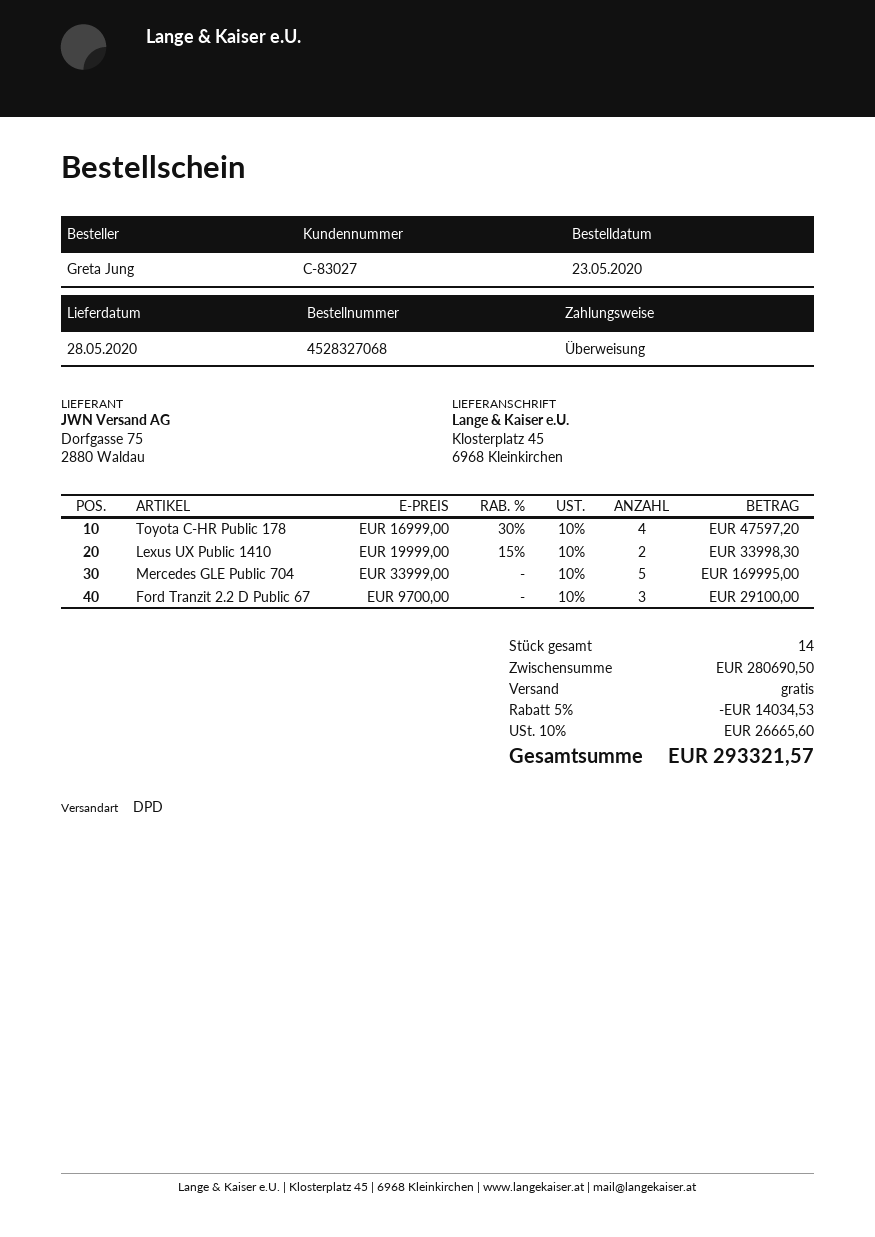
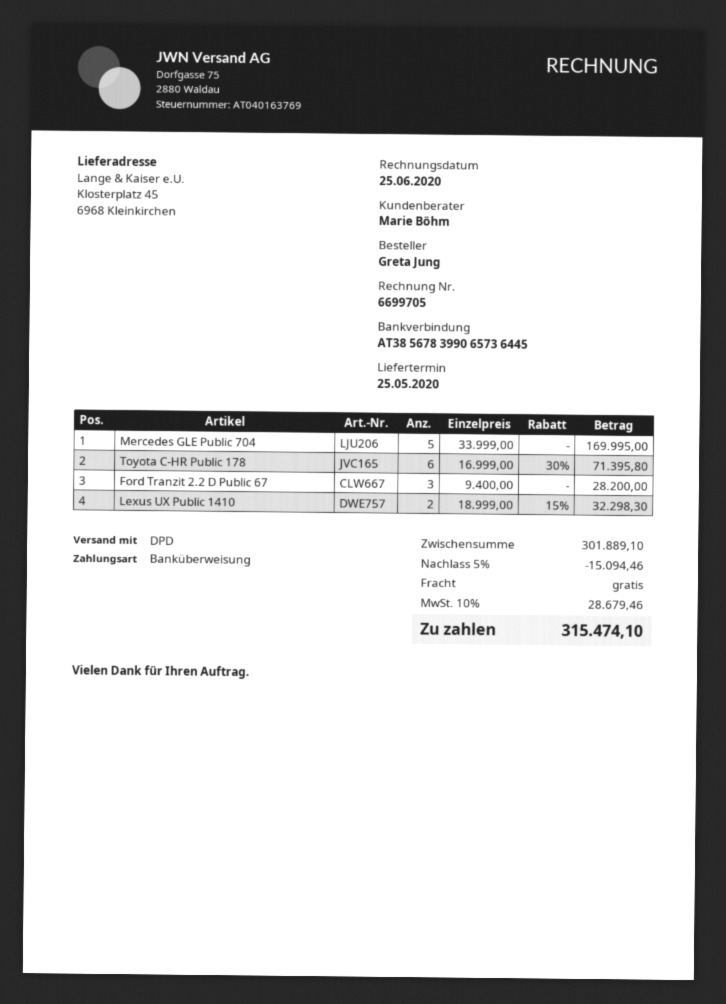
delivery date: 2020-05-28 -> 2020-05-25
Toyota C-HR Public 178: 4 x 16999.00 - 30% = 47597.20 -> 6 x 16999.00 - 30% = 71395.80
Lexus UX Public 1410: 2 x 19999.00 - 15% = 33998.30 -> 2 x 18999.00 - 15% = 32298.30
Ford Tranzit 2.2 D Public 67: 3 x 9700.00 = 29100.00 -> 3 x 9400.00 = 28200.00
subtotal: 280690.50 -> 301889.10
discount: 5% = 14034.53 -> 5% = 15094.46
tax: 10% = 26665.60 -> 10% = 28679.46
total: 293321.57 -> 315474.10

